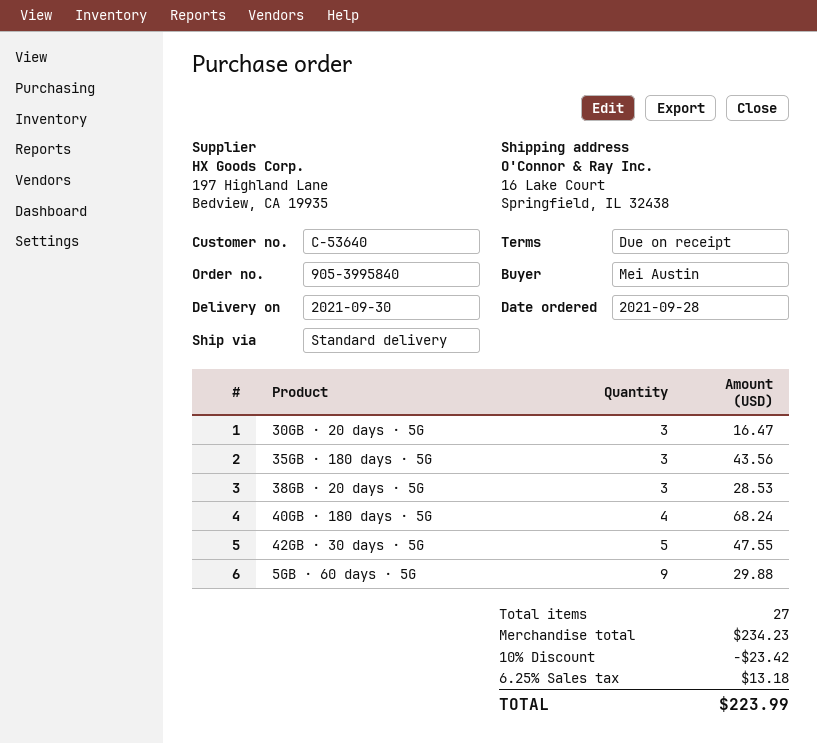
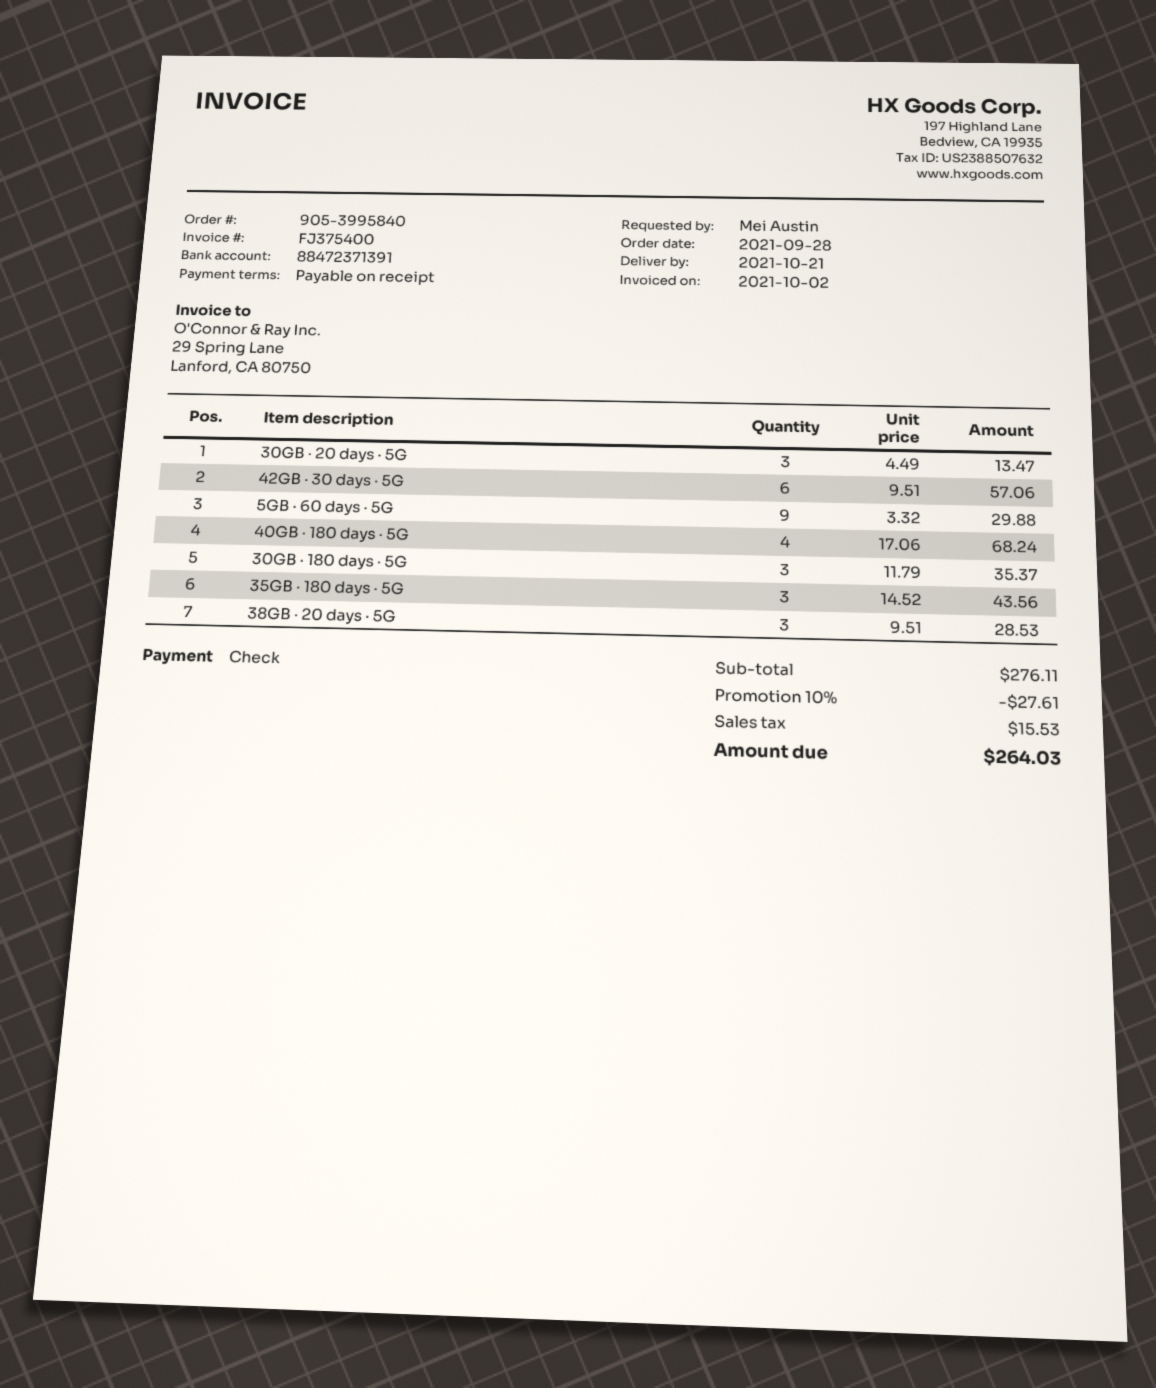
delivery date: 2021-09-30 -> 2021-10-21
30GB · 20 days · 5G: 3 for 16.47 -> 3 for 13.47
42GB · 30 days · 5G: 5 for 47.55 -> 6 for 57.06
30GB · 180 days · 5G: none -> 3 for 35.37
subtotal: 234.23 -> 276.11
discount: 10% = 23.42 -> 10% = 27.61
tax: 13.18 -> 15.53
total: 223.99 -> 264.03

